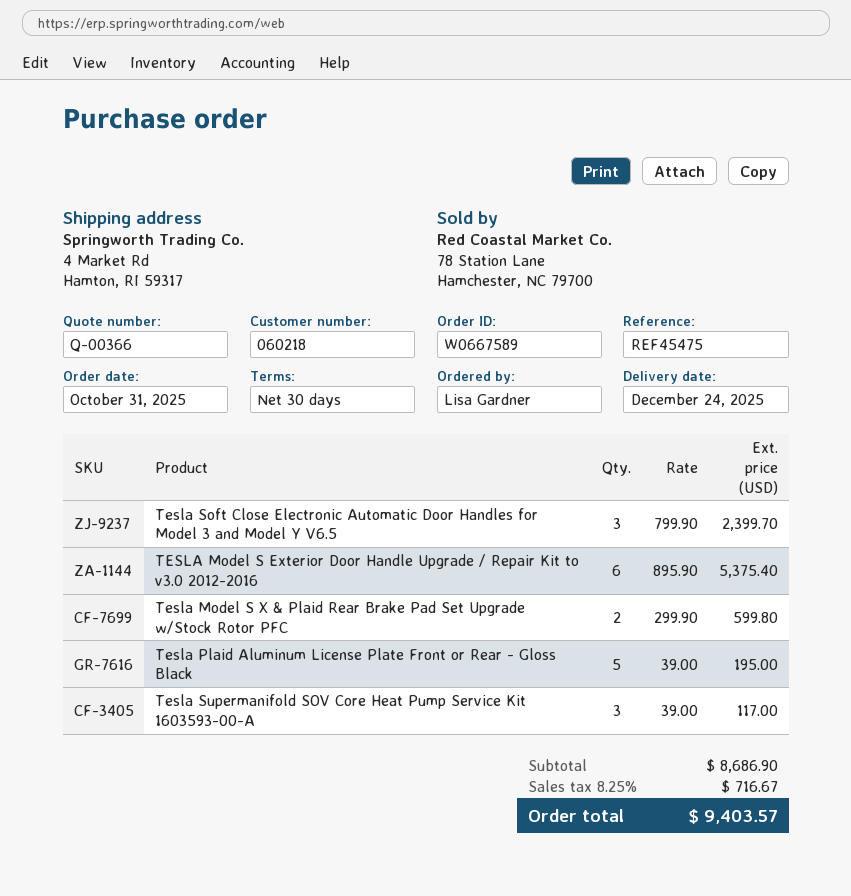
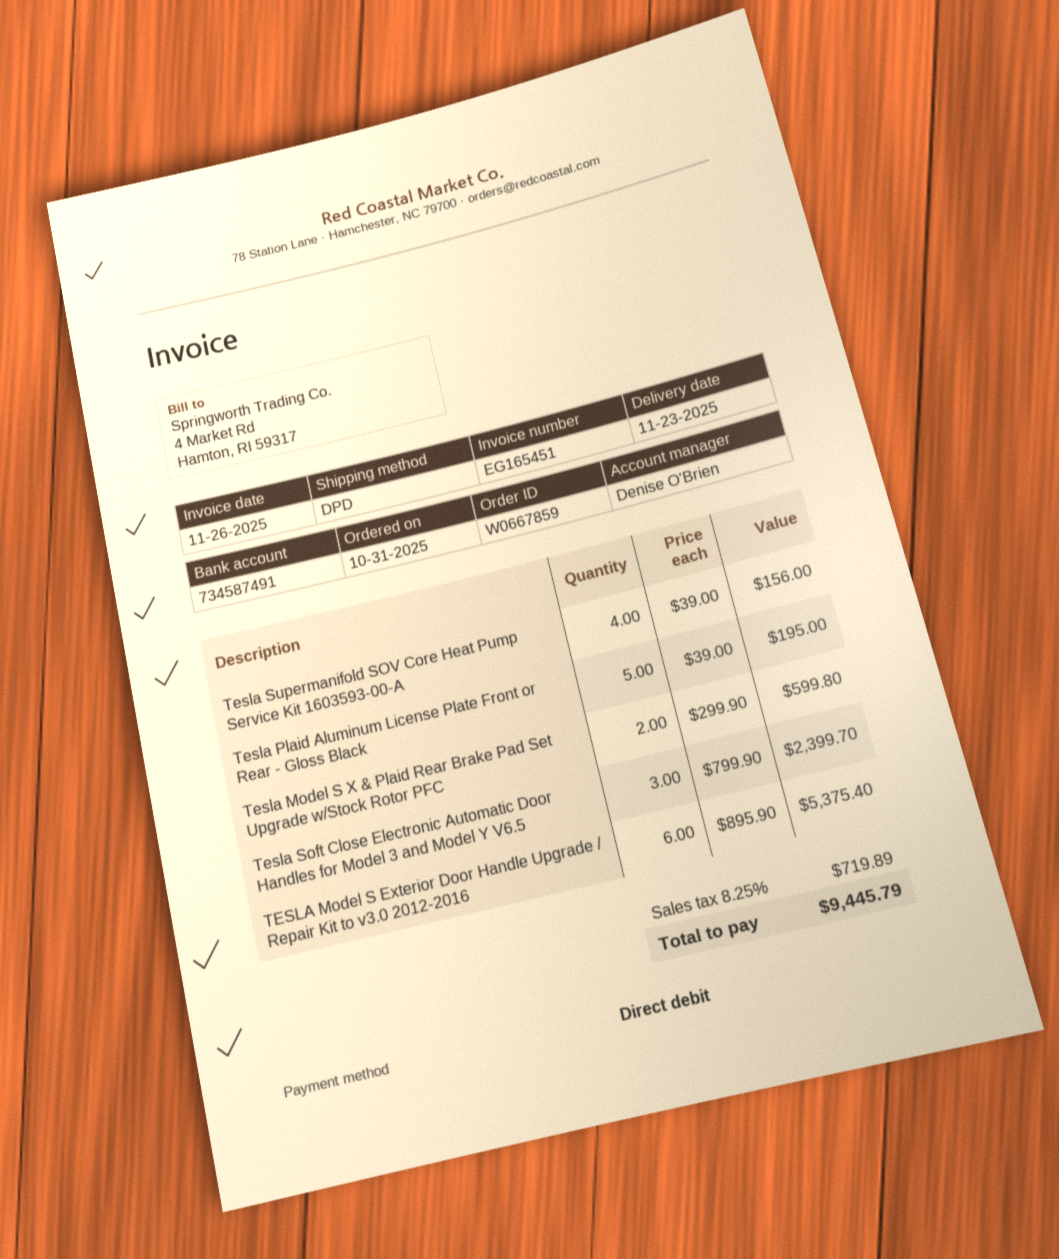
order number: W0667589 -> W0667859
delivery date: 2025-12-24 -> 2025-11-23
Tesla Supermanifold SOV Core Heat Pump Service Kit 1603593-00-A: 3 x 39.00 = 117.00 -> 4 x 39.00 = 156.00
tax: 8.25% = 716.67 -> 8.25% = 719.89
total: 9403.57 -> 9445.79

